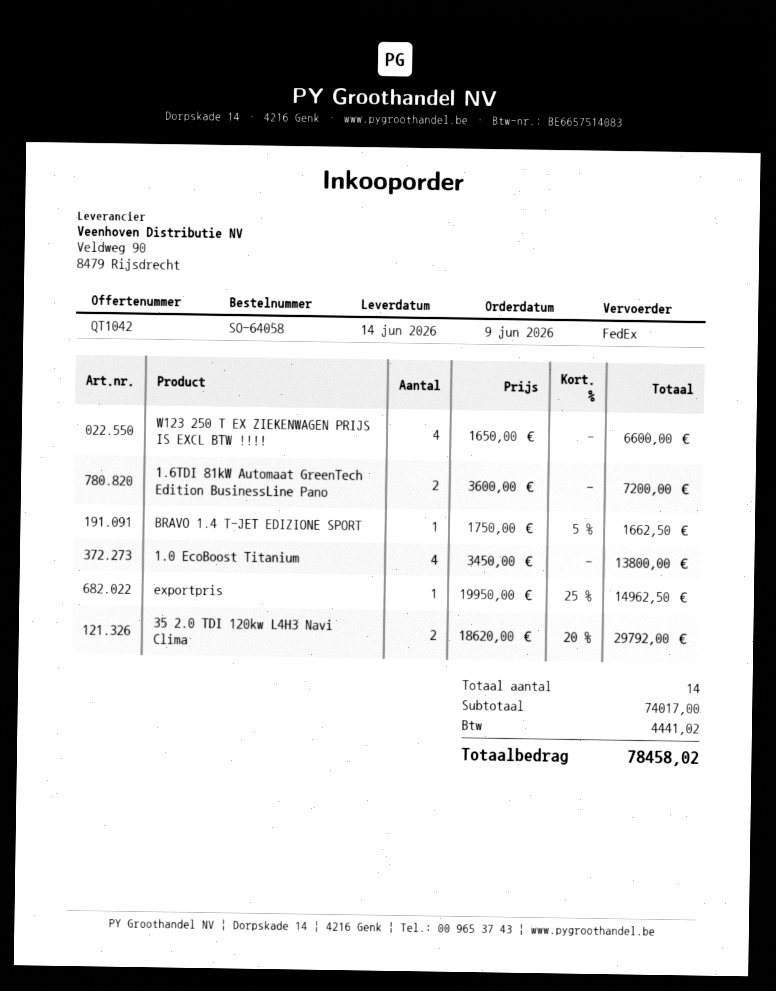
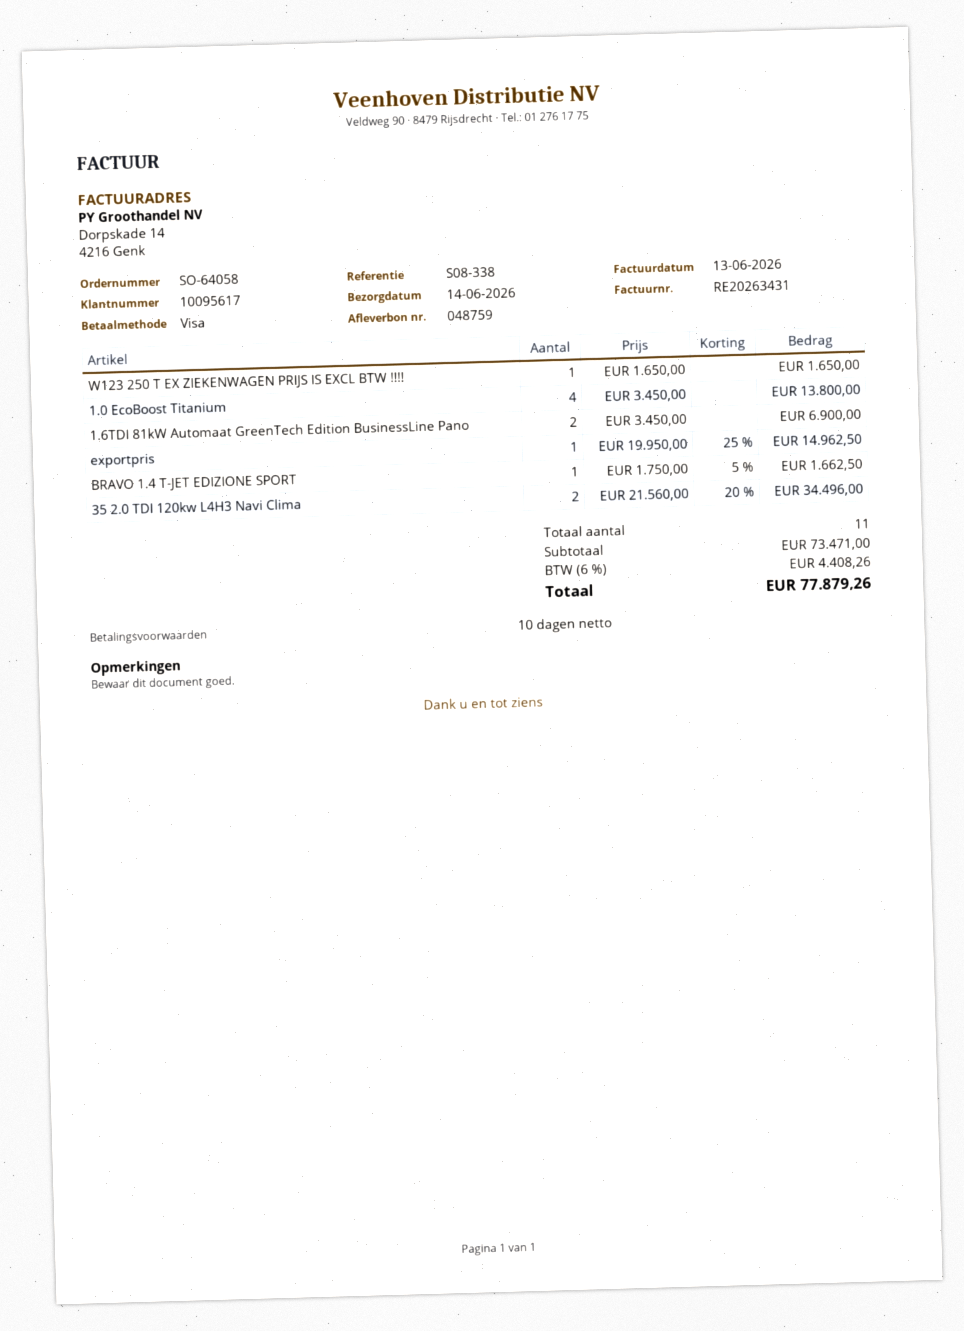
W123 250 T EX ZIEKENWAGEN PRIJS IS EXCL BTW !!!!: 4 x 1650.00 = 6600.00 -> 1 x 1650.00 = 1650.00
1.6TDI 81kW Automaat GreenTech Edition BusinessLine Pano: 2 x 3600.00 = 7200.00 -> 2 x 3450.00 = 6900.00
35 2.0 TDI 120kw L4H3 Navi Clima: 2 x 18620.00 - 20% = 29792.00 -> 2 x 21560.00 - 20% = 34496.00
total quantity: 14 -> 11
subtotal: 74017.00 -> 73471.00
tax: 4441.02 -> 4408.26
total: 78458.02 -> 77879.26

